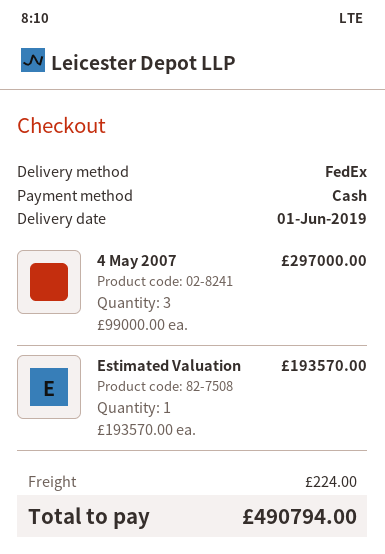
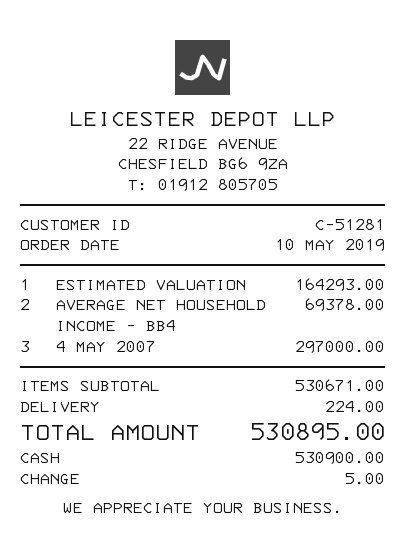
Estimated Valuation: 1 for 193570.00 -> 1 for 164293.00
AVERAGE NET HOUSEHOLD INCOME - BB4: none -> 2 for 69378.00
total: 490794.00 -> 530895.00

